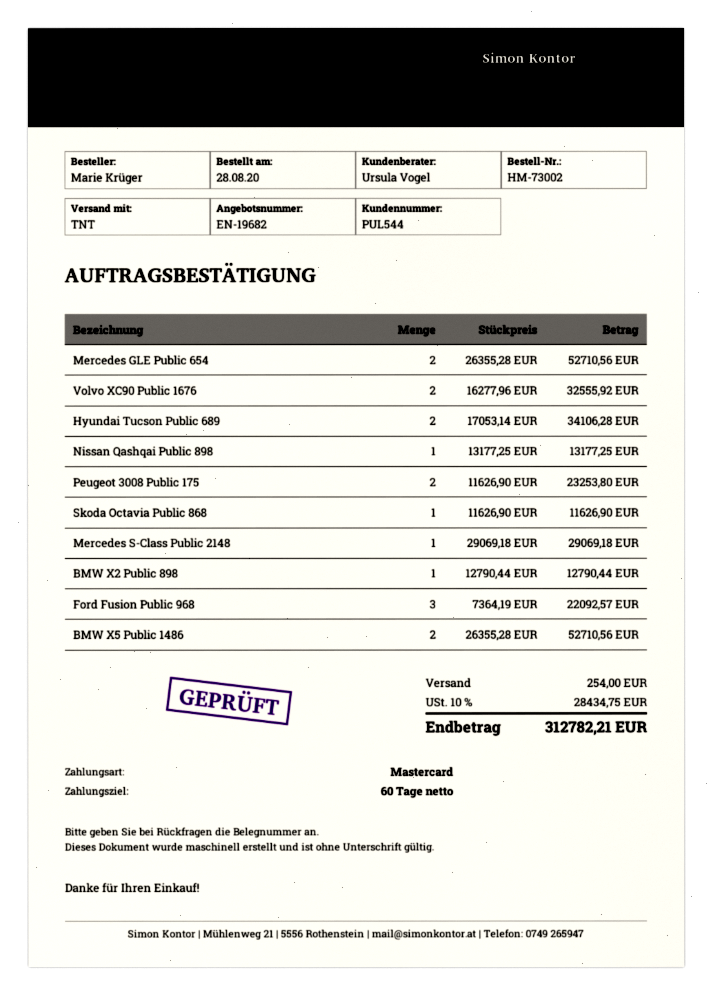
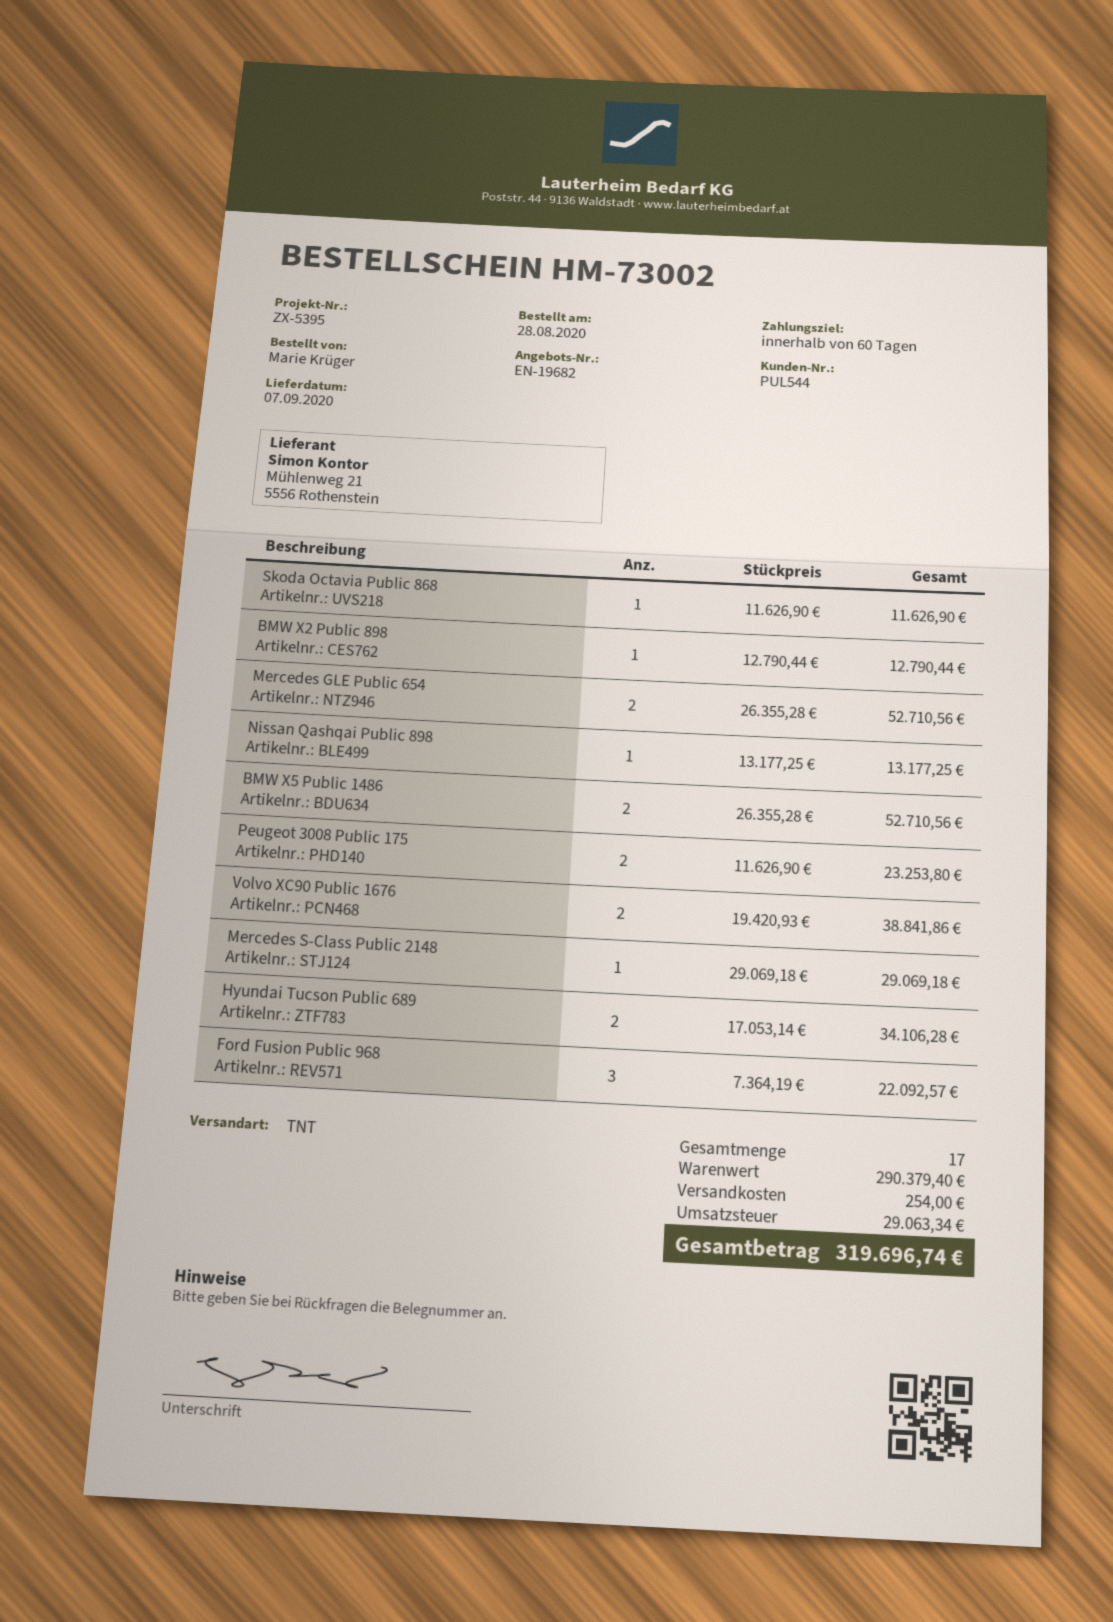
Volvo XC90 Public 1676: 2 x 16277.96 = 32555.92 -> 2 x 19420.93 = 38841.86
tax: 28434.75 -> 29063.34
total: 312782.21 -> 319696.74

